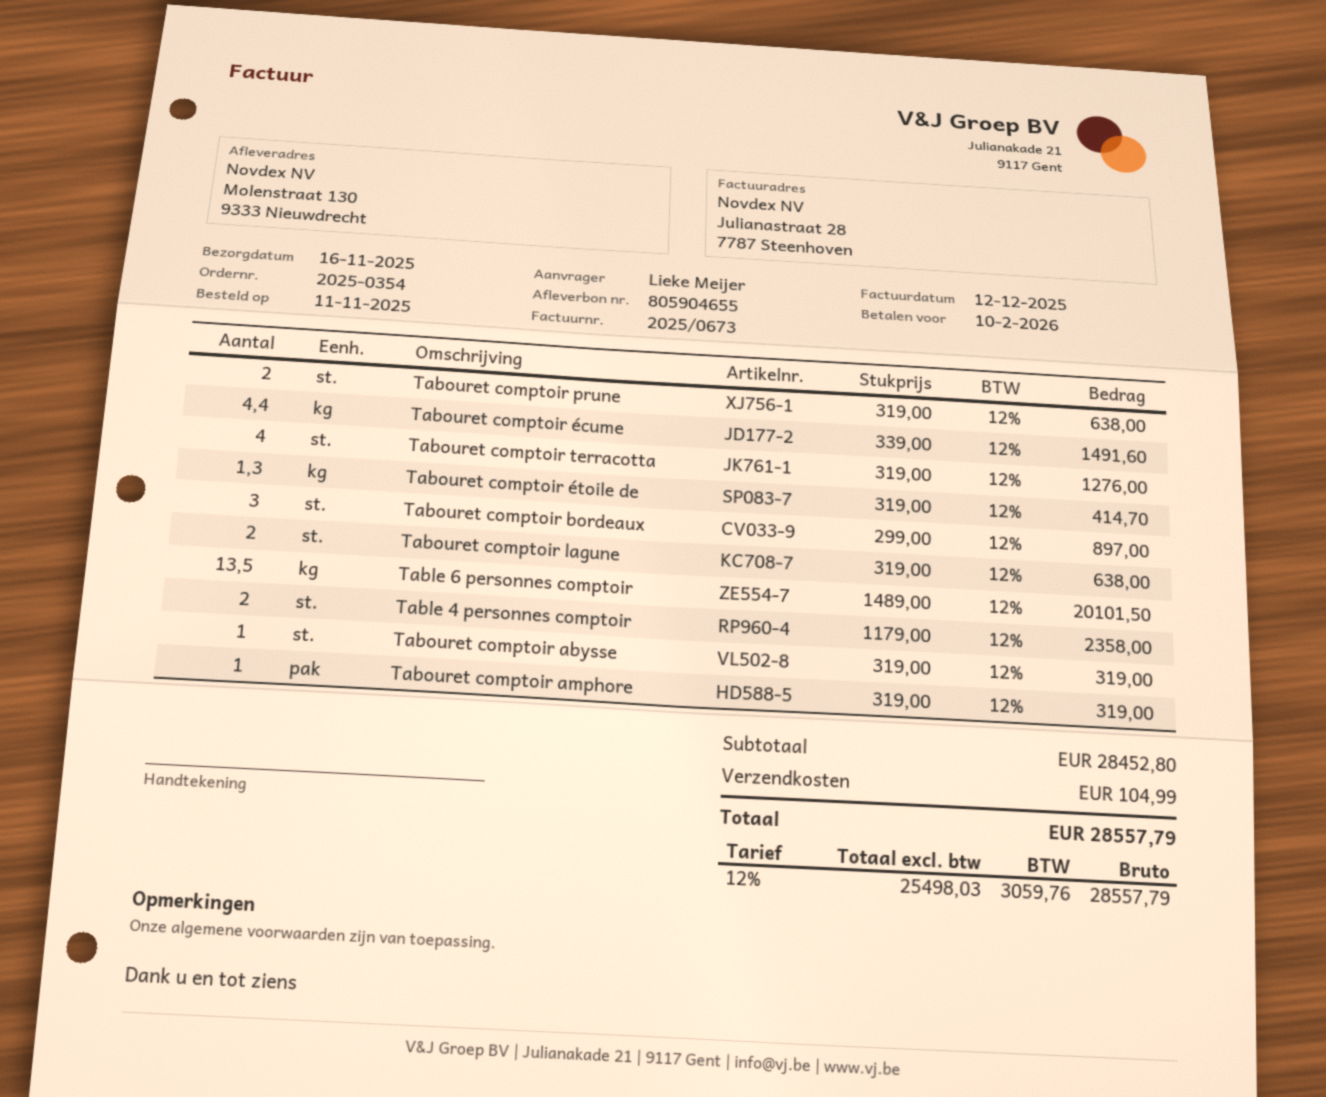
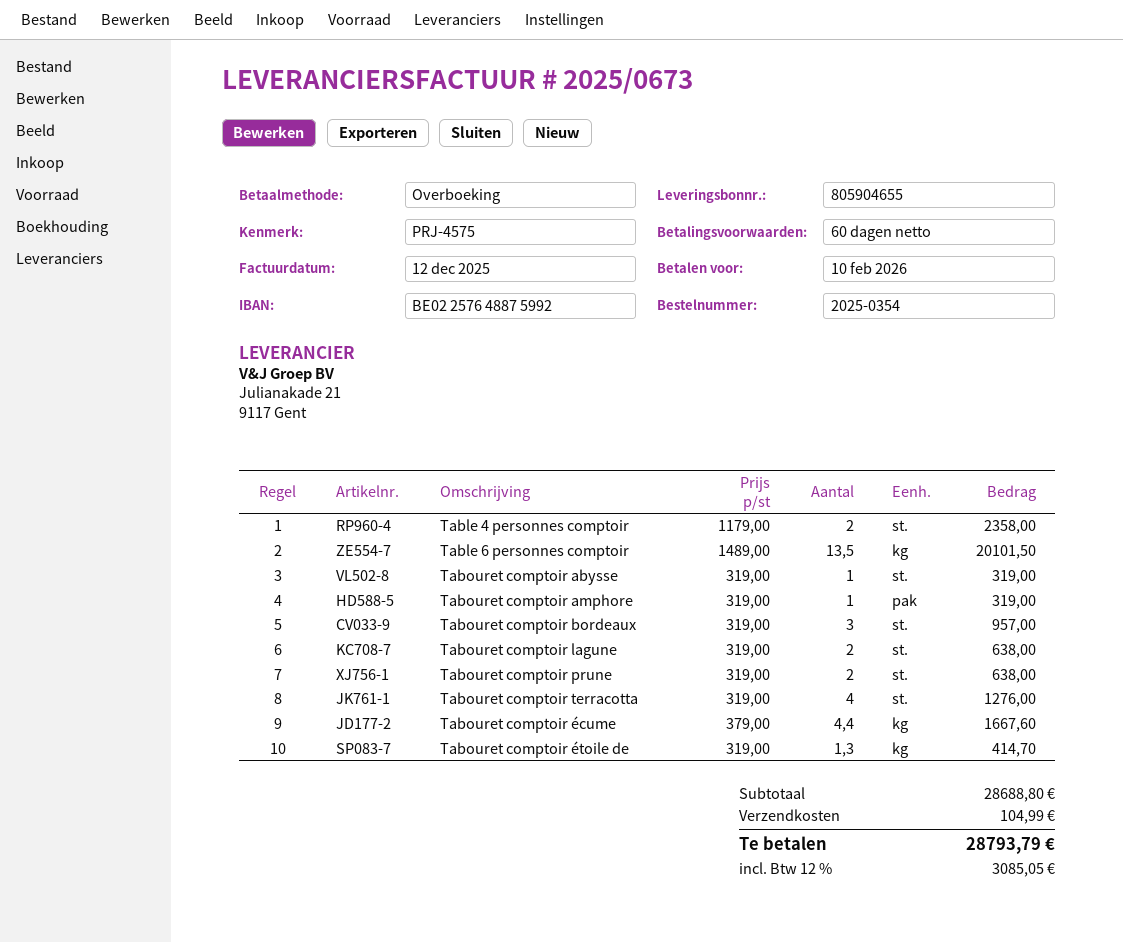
Tabouret comptoir écume: 4.4 x 339.00 = 1491.60 -> 4.4 x 379.00 = 1667.60
Tabouret comptoir bordeaux: 3 x 299.00 = 897.00 -> 3 x 319.00 = 957.00
subtotal: 28452.80 -> 28688.80
tax: 12% = 3059.76 -> 12% = 3085.05
total: 28557.79 -> 28793.79

